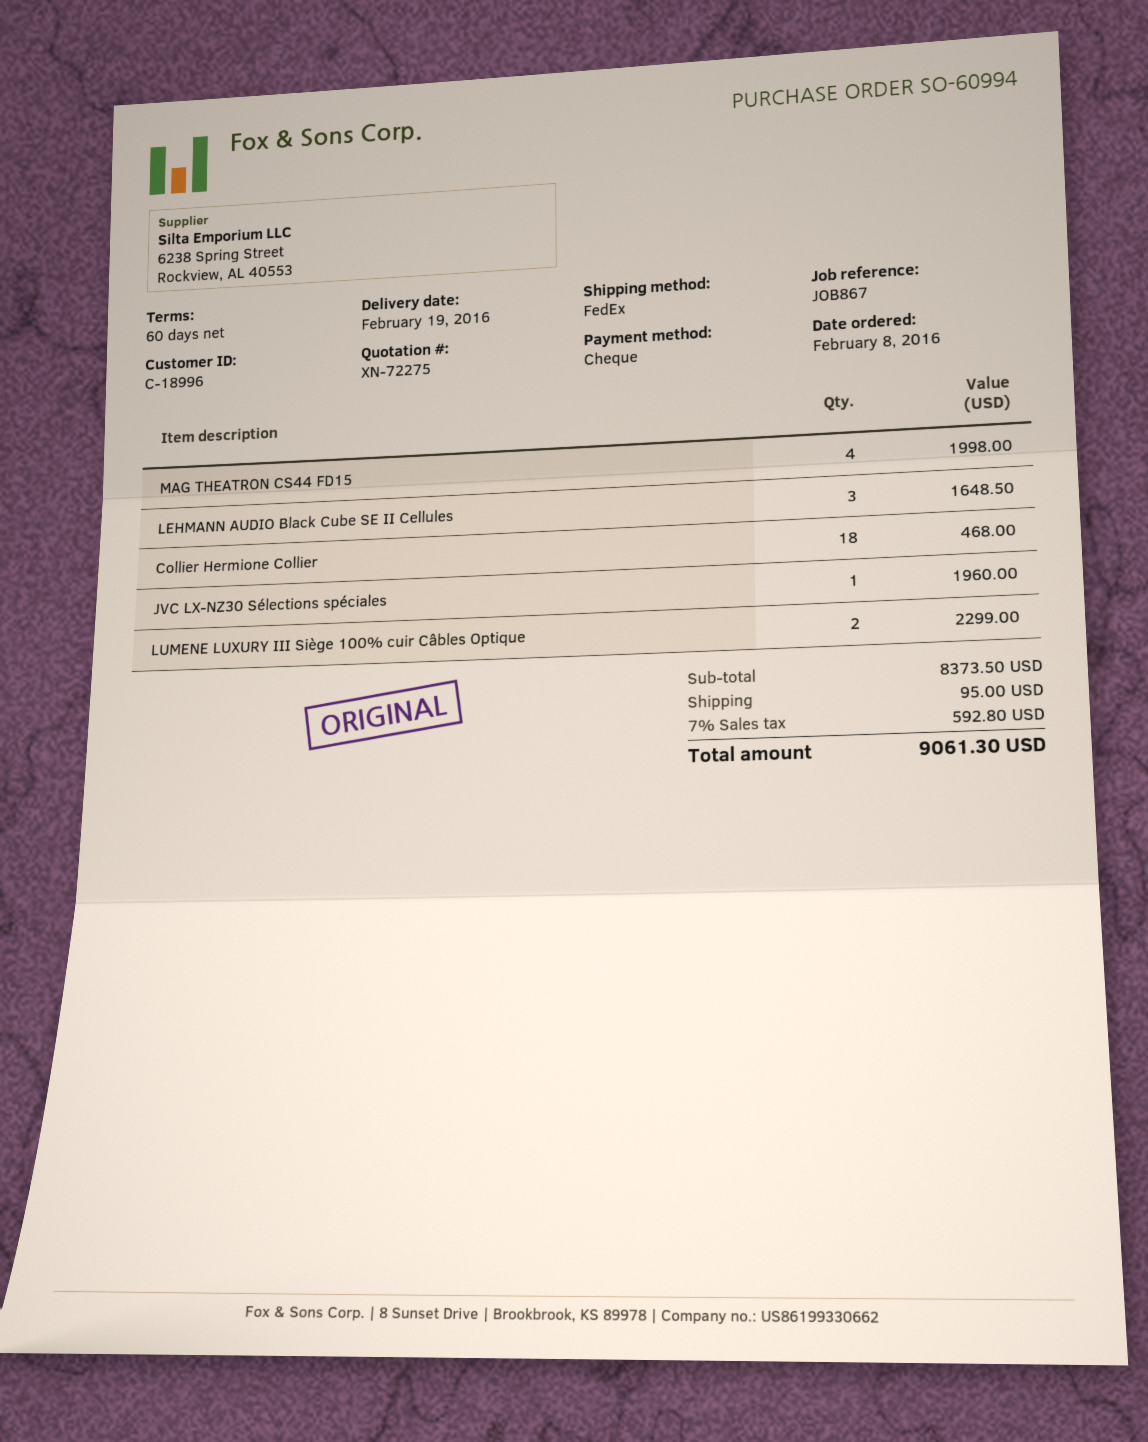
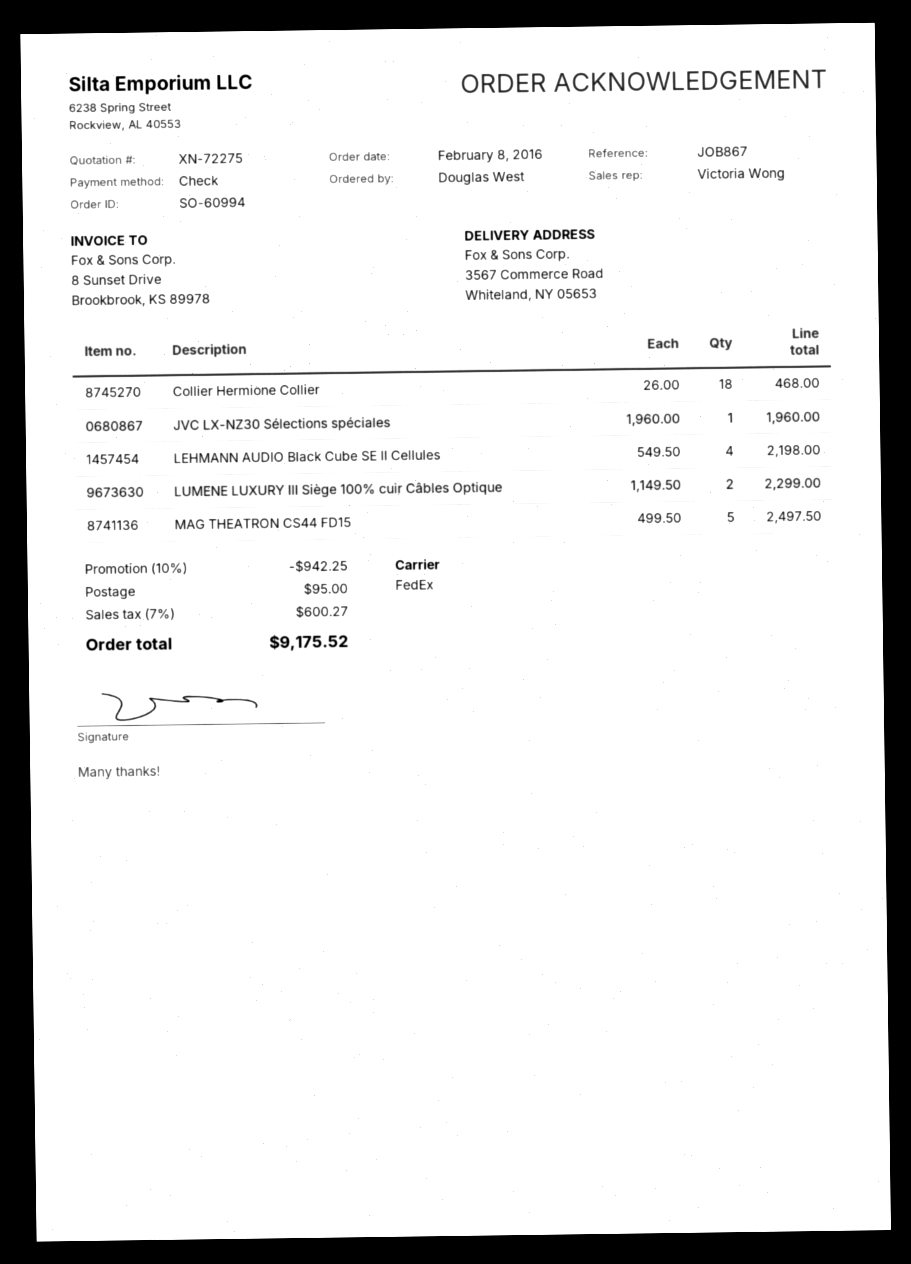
MAG THEATRON CS44 FD15: 4 for 1998.00 -> 5 for 2497.50
LEHMANN AUDIO Black Cube SE II Cellules: 3 for 1648.50 -> 4 for 2198.00
discount: none -> 10% = 942.25
tax: 7% = 592.80 -> 7% = 600.27
total: 9061.30 -> 9175.52

